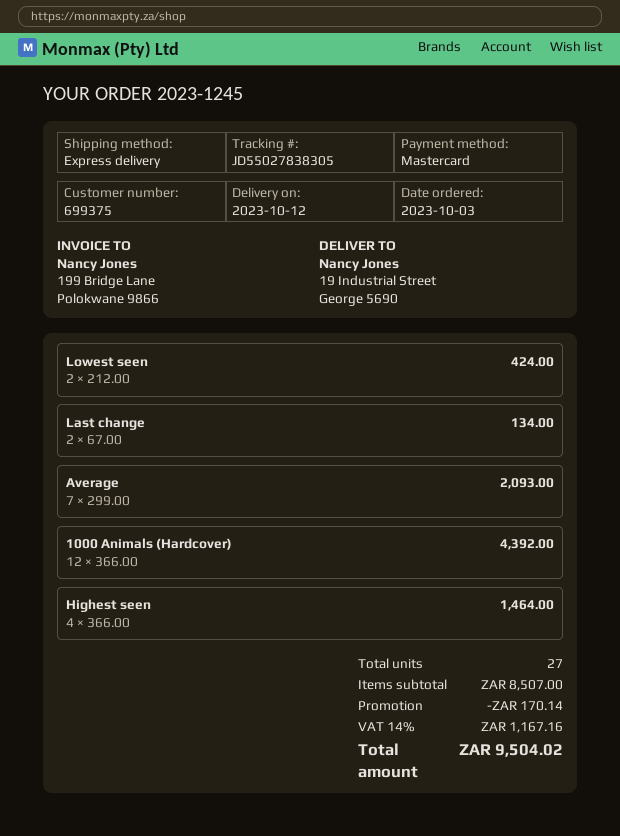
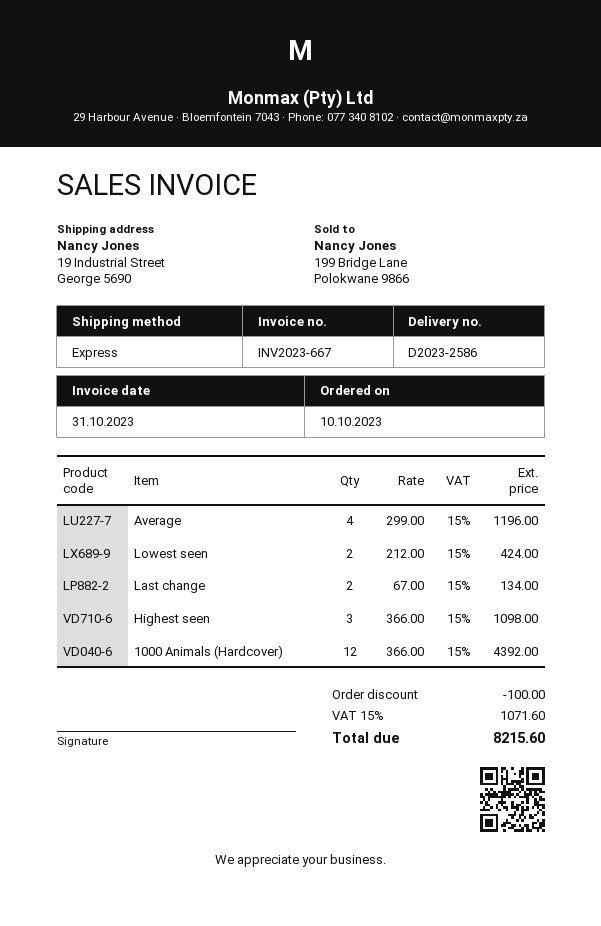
order date: 2023-10-03 -> 2023-10-10
Average: 7 x 299.00 = 2093.00 -> 4 x 299.00 = 1196.00
Highest seen: 4 x 366.00 = 1464.00 -> 3 x 366.00 = 1098.00
discount: 170.14 -> 100.00
tax: 14% = 1167.16 -> 15% = 1071.60
total: 9504.02 -> 8215.60

